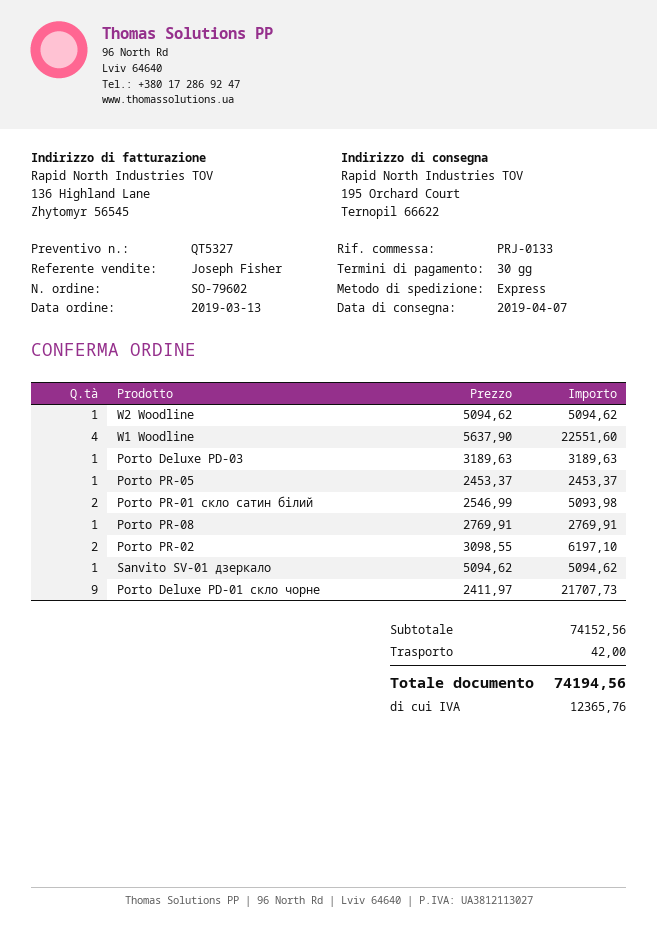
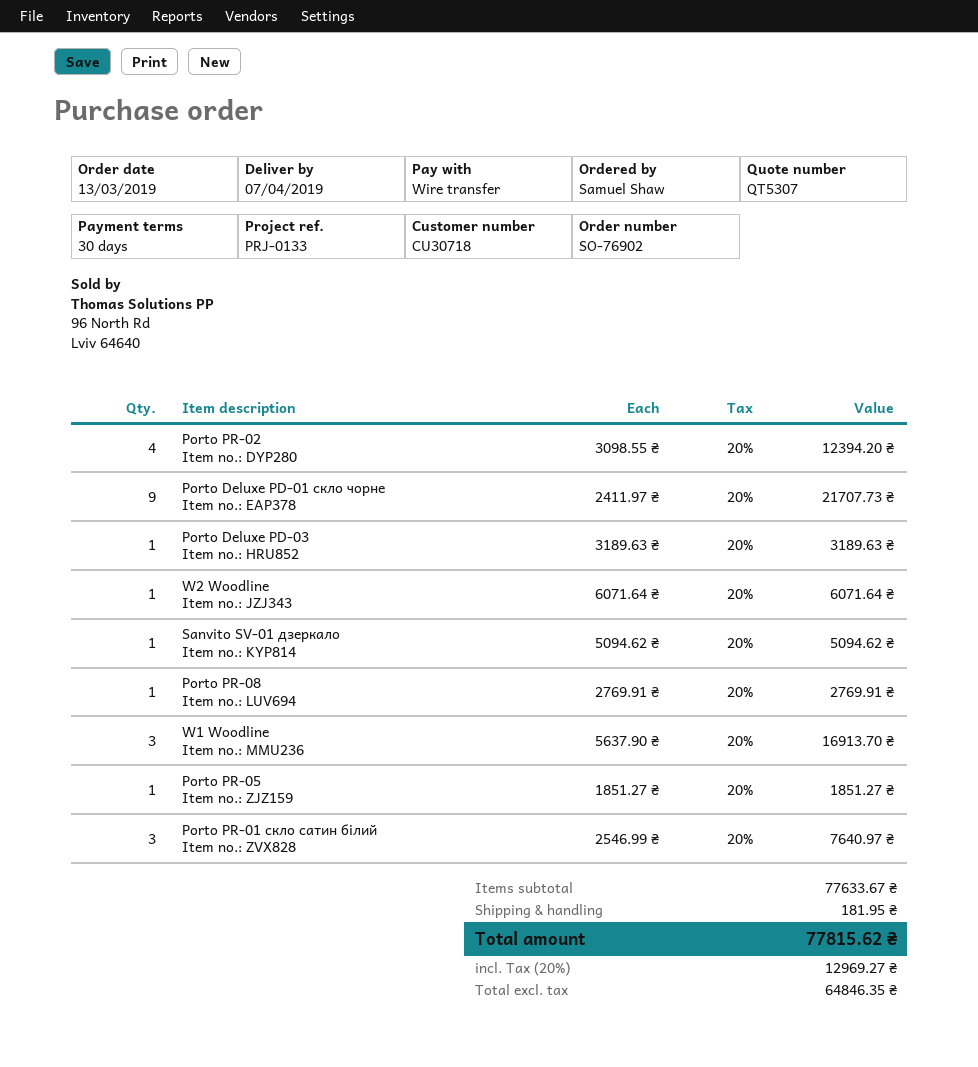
quote number: QT5327 -> QT5307
order number: SO-79602 -> SO-76902
W2 Woodline: 1 x 5094.62 = 5094.62 -> 1 x 6071.64 = 6071.64
W1 Woodline: 4 x 5637.90 = 22551.60 -> 3 x 5637.90 = 16913.70
Porto PR-05: 1 x 2453.37 = 2453.37 -> 1 x 1851.27 = 1851.27
Porto PR-01 скло сатин білий: 2 x 2546.99 = 5093.98 -> 3 x 2546.99 = 7640.97
Porto PR-02: 2 x 3098.55 = 6197.10 -> 4 x 3098.55 = 12394.20
subtotal: 74152.56 -> 77633.67
shipping: 42.00 -> 181.95
tax: 12365.76 -> 12969.27
total: 74194.56 -> 77815.62

